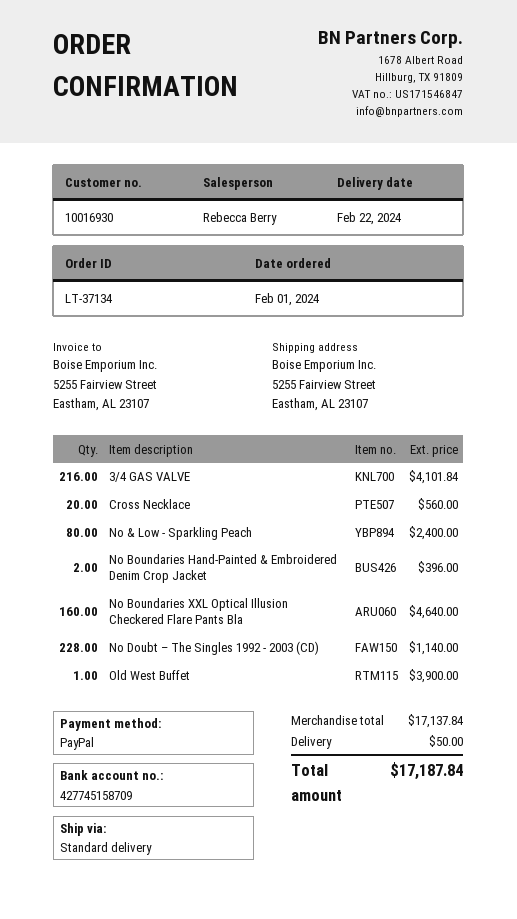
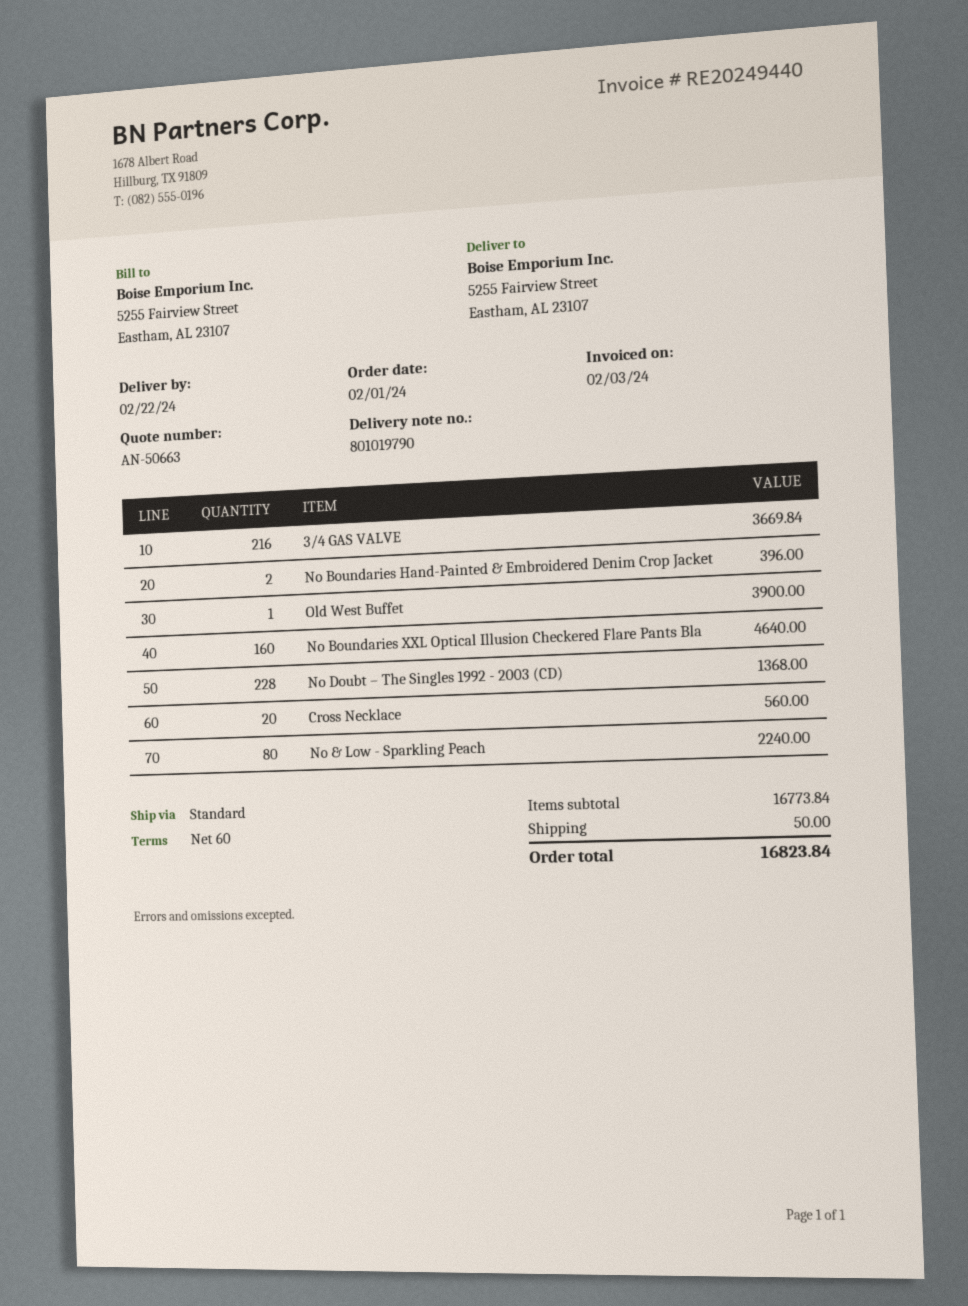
3/4 GAS VALVE: 216 for 4101.84 -> 216 for 3669.84
No & Low - Sparkling Peach: 80 for 2400.00 -> 80 for 2240.00
No Doubt – The Singles 1992 - 2003 (CD): 228 for 1140.00 -> 228 for 1368.00
subtotal: 17137.84 -> 16773.84
total: 17187.84 -> 16823.84

